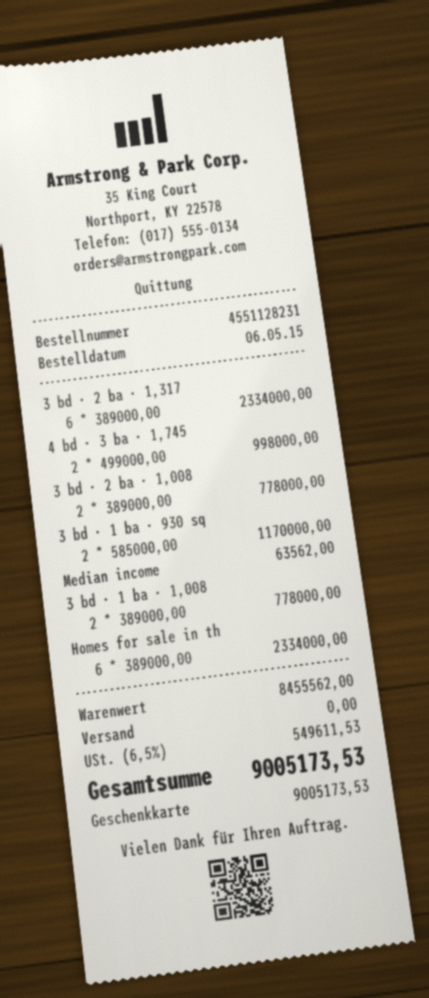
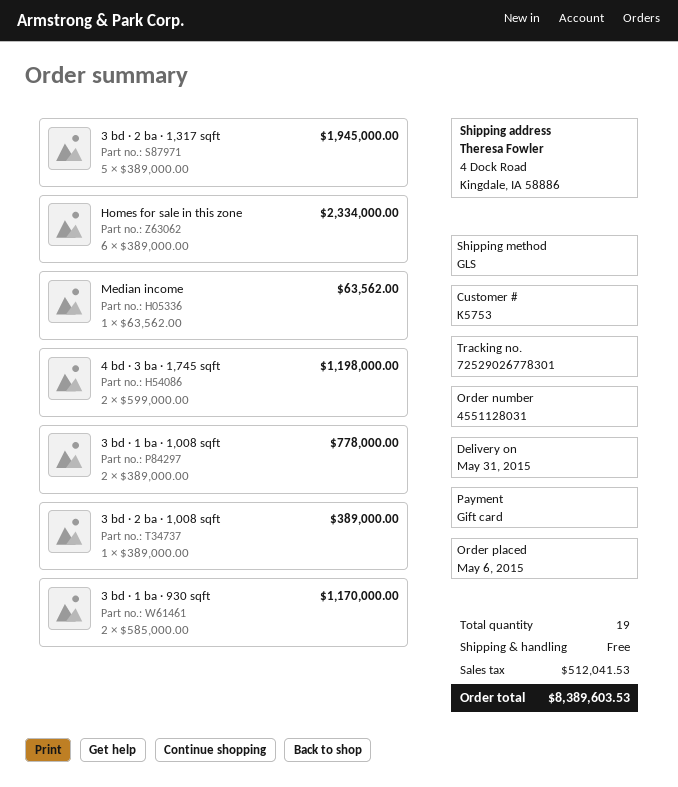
order number: 4551128231 -> 4551128031
3 bd · 2 ba · 1,317: 6 x 389000.00 = 2334000.00 -> 5 x 389000.00 = 1945000.00
4 bd · 3 ba · 1,745: 2 x 499000.00 = 998000.00 -> 2 x 599000.00 = 1198000.00
3 bd · 2 ba · 1,008: 2 x 389000.00 = 778000.00 -> 1 x 389000.00 = 389000.00
tax: 549611.53 -> 512041.53
total: 9005173.53 -> 8389603.53

